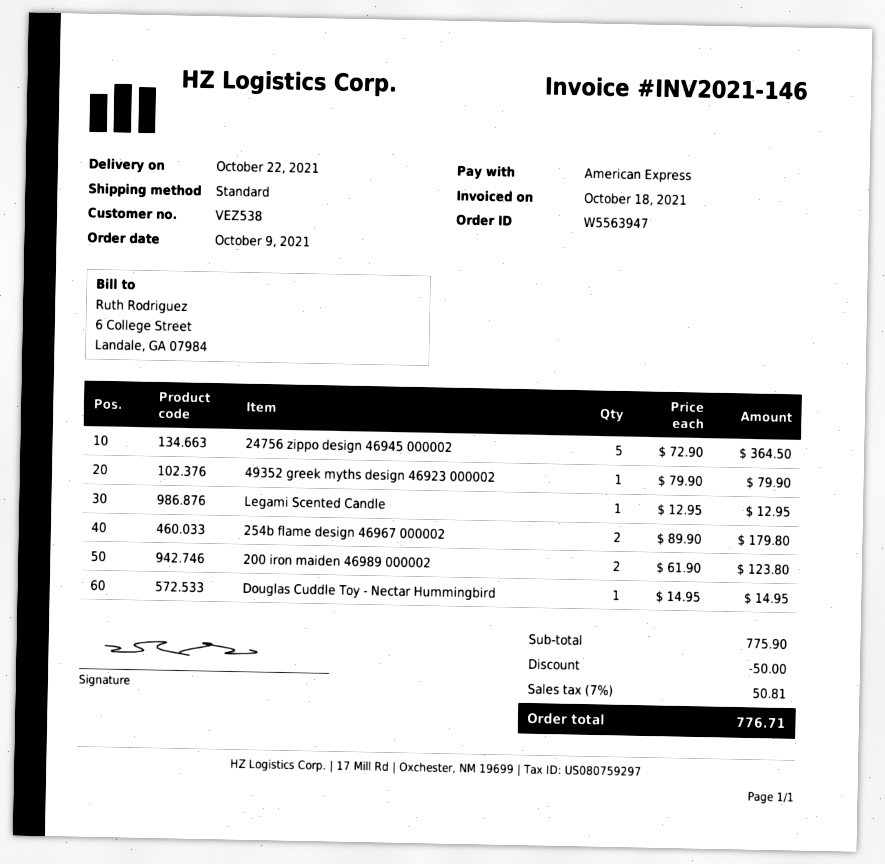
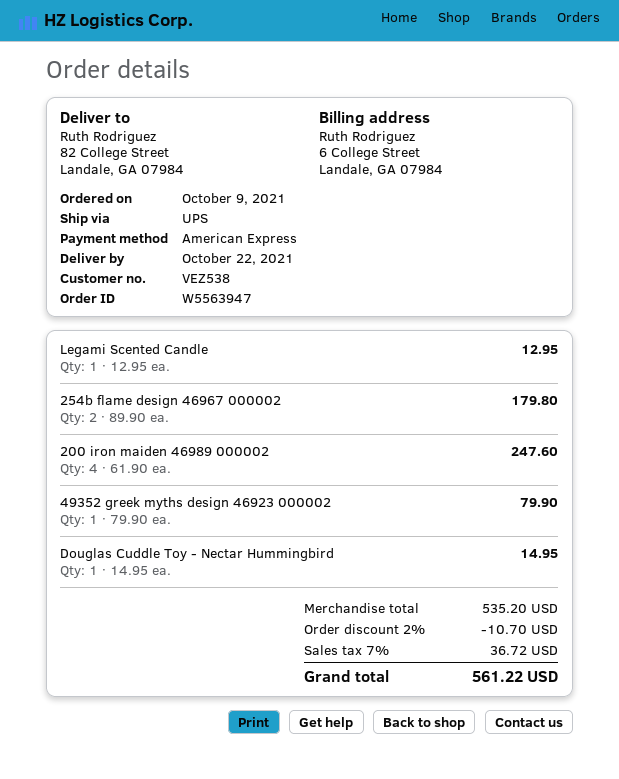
shipping method: standard -> UPS
24756 zippo design 46945 000002: 5 x 72.90 = 364.50 -> none
200 iron maiden 46989 000002: 2 x 61.90 = 123.80 -> 4 x 61.90 = 247.60
subtotal: 775.90 -> 535.20
discount: 50.00 -> 10.70
tax: 7% = 50.81 -> 7% = 36.72
total: 776.71 -> 561.22

